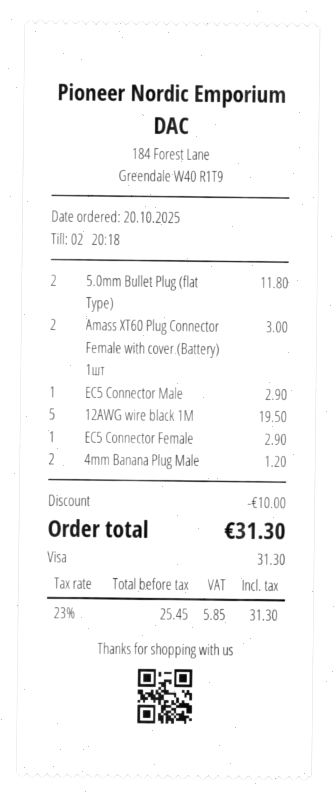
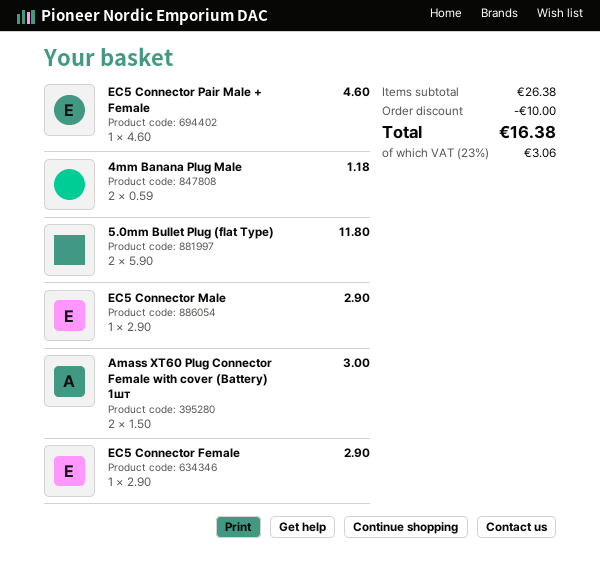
12AWG wire black 1M: 5 for 19.50 -> none
4mm Banana Plug Male: 2 for 1.20 -> 2 for 1.18
EC5 Connector Pair Male + Female: none -> 1 for 4.60
tax: 23% = 5.85 -> 23% = 3.06
total: 31.30 -> 16.38

